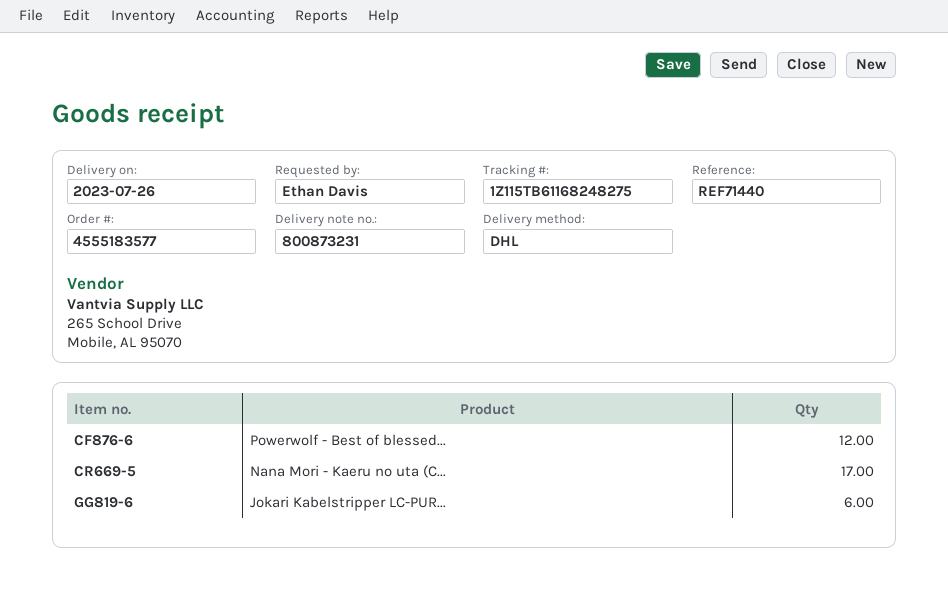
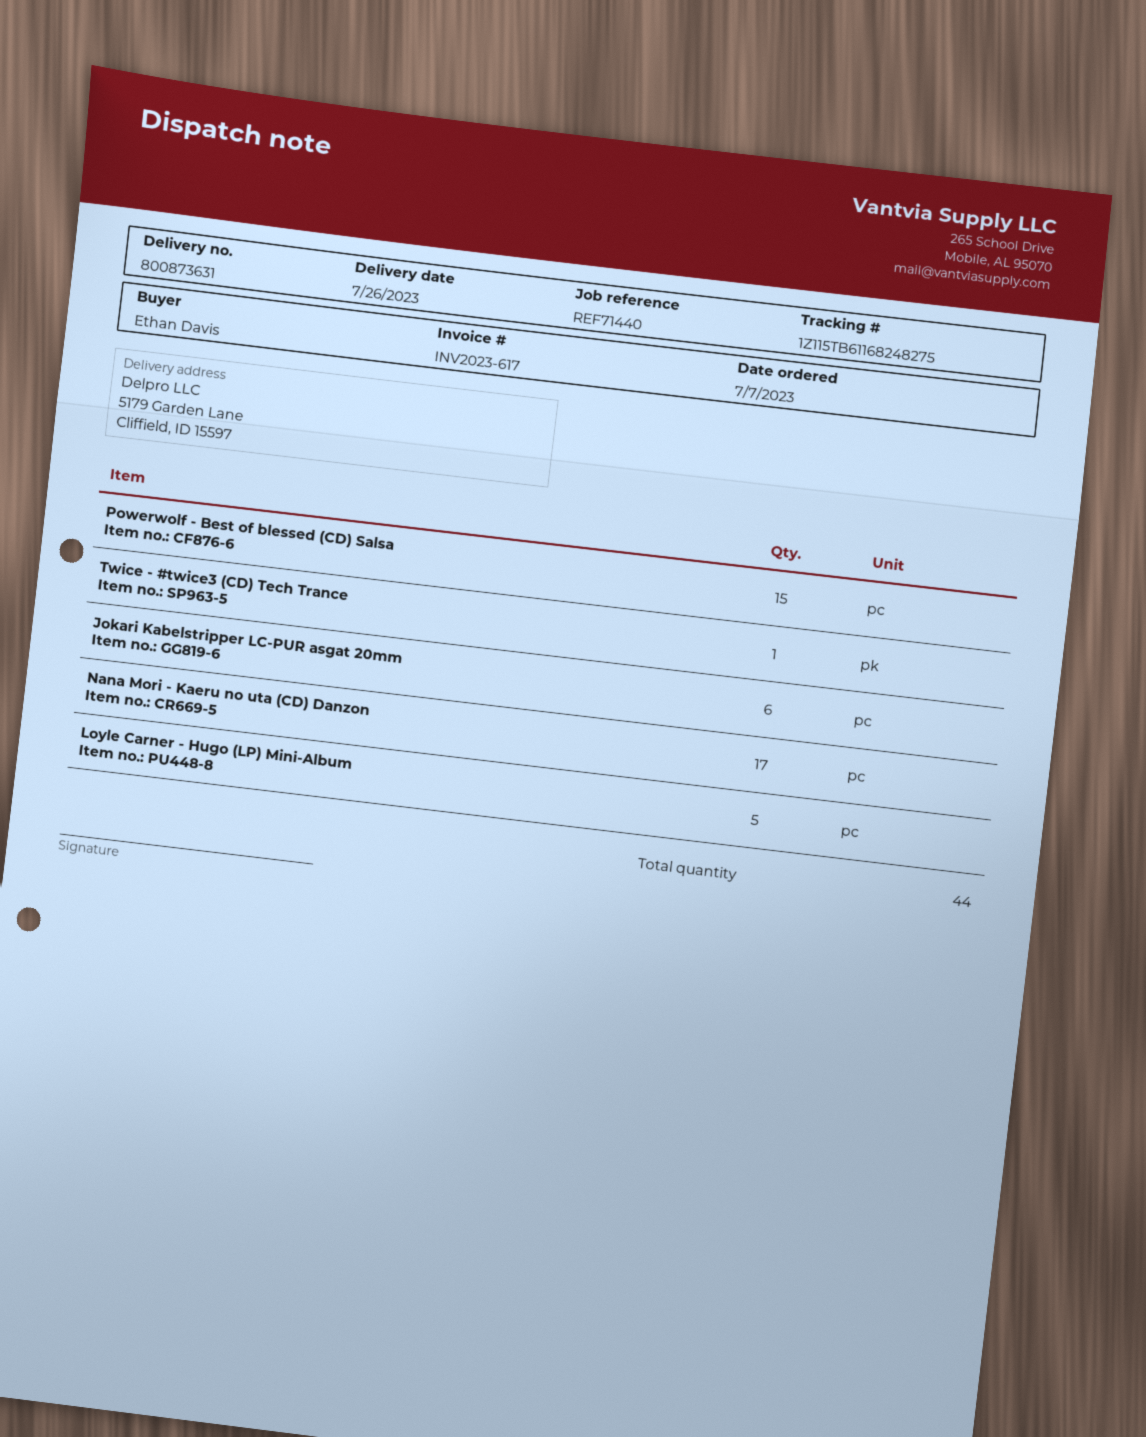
delivery note number: 800873231 -> 800873631
Powerwolf - Best of blessed...: 12 -> 15
Twice - #twice3 (CD) Tech Trance: none -> 1
Loyle Carner - Hugo (LP) Mini-Album: none -> 5

